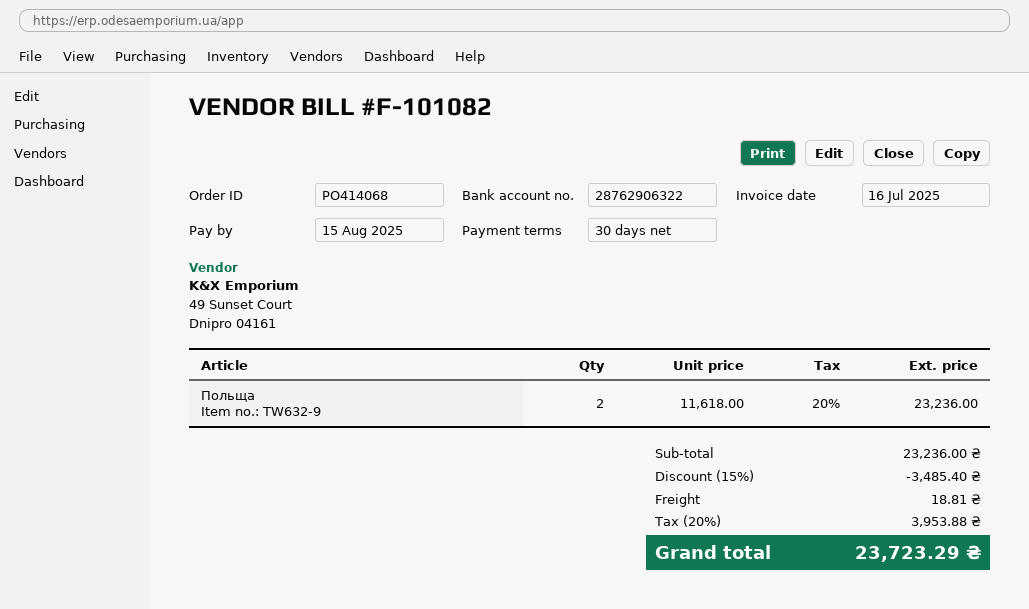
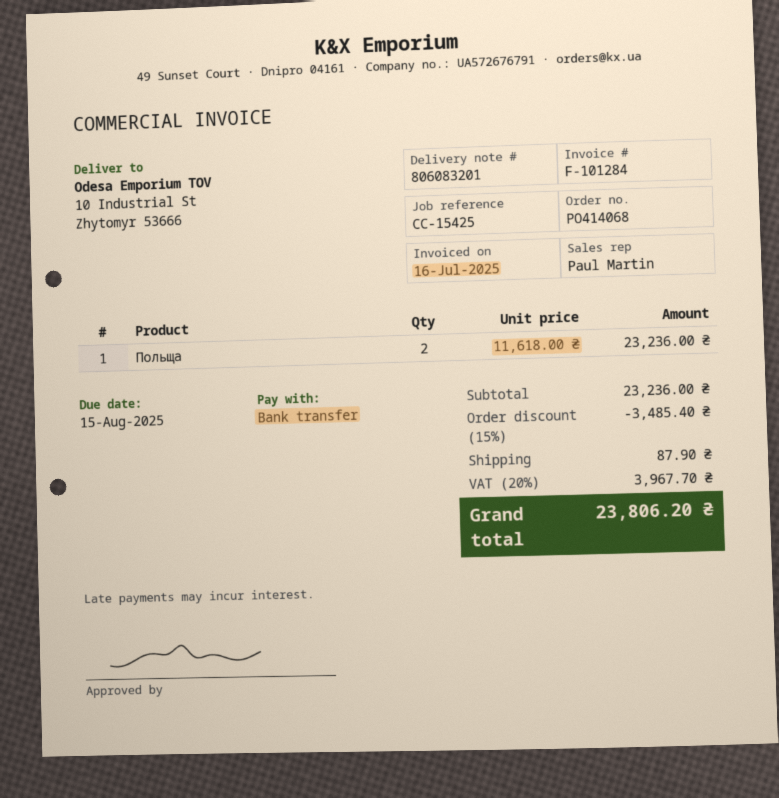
invoice number: F-101082 -> F-101284
shipping: 18.81 -> 87.90
tax: 20% = 3953.88 -> 20% = 3967.70
total: 23723.29 -> 23806.20

